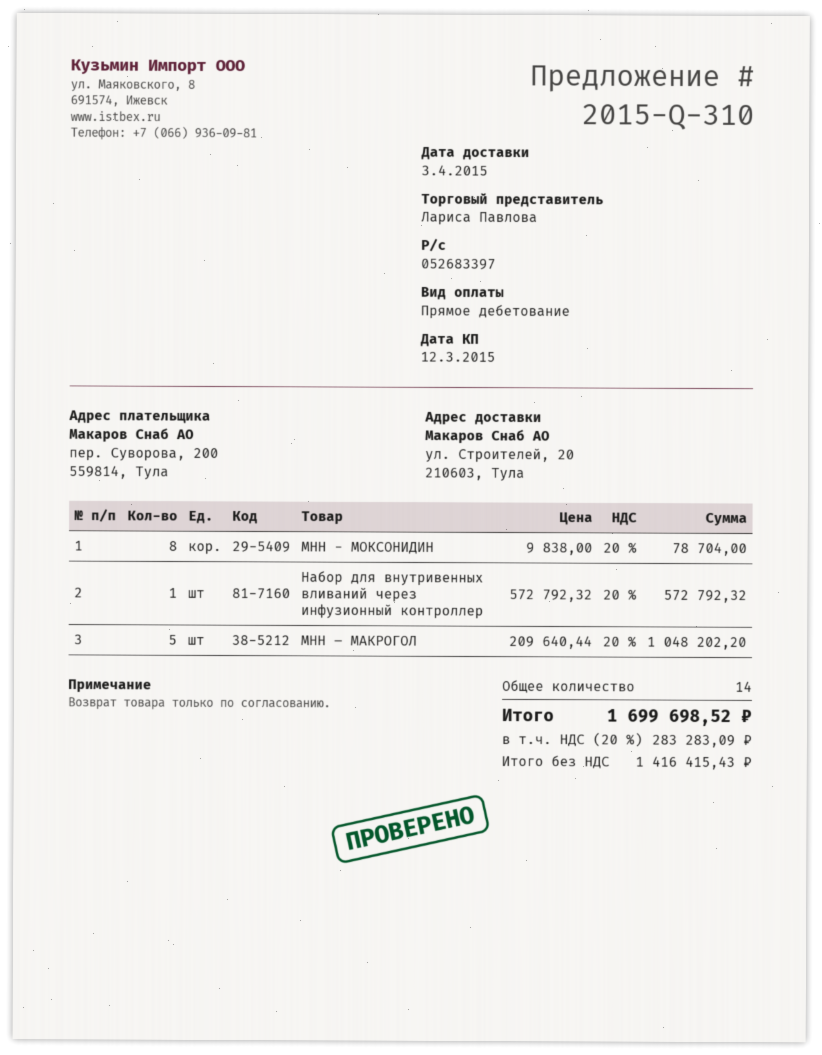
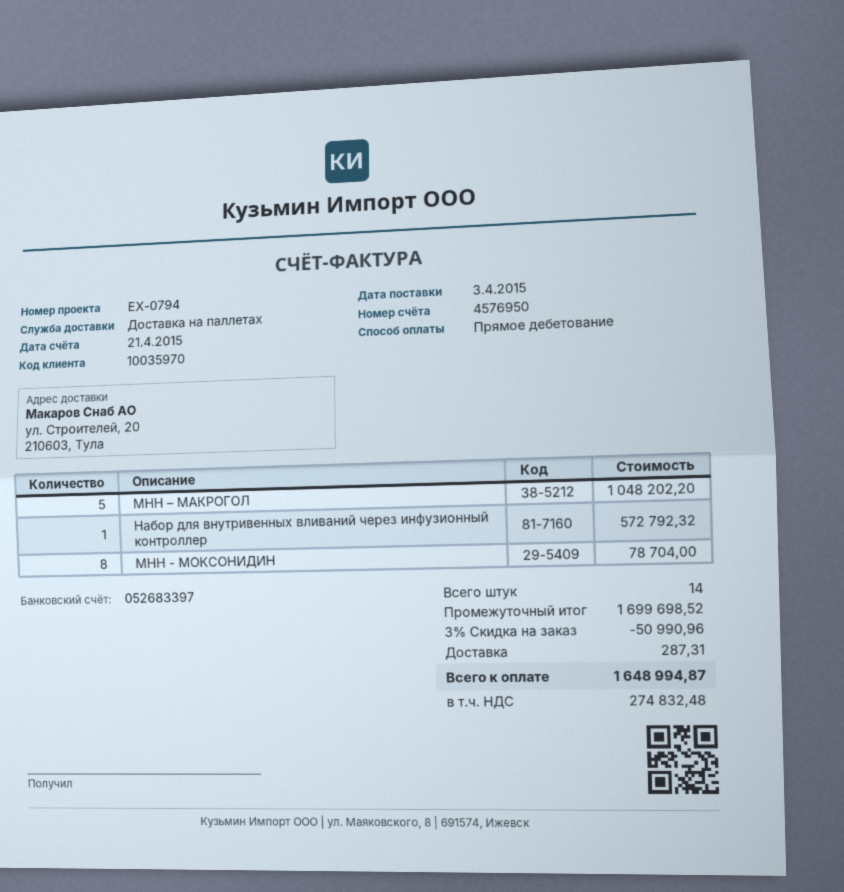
discount: none -> 3% = 50990.96
shipping: none -> 287.31
tax: 283283.09 -> 274832.48
total: 1699698.52 -> 1648994.87

